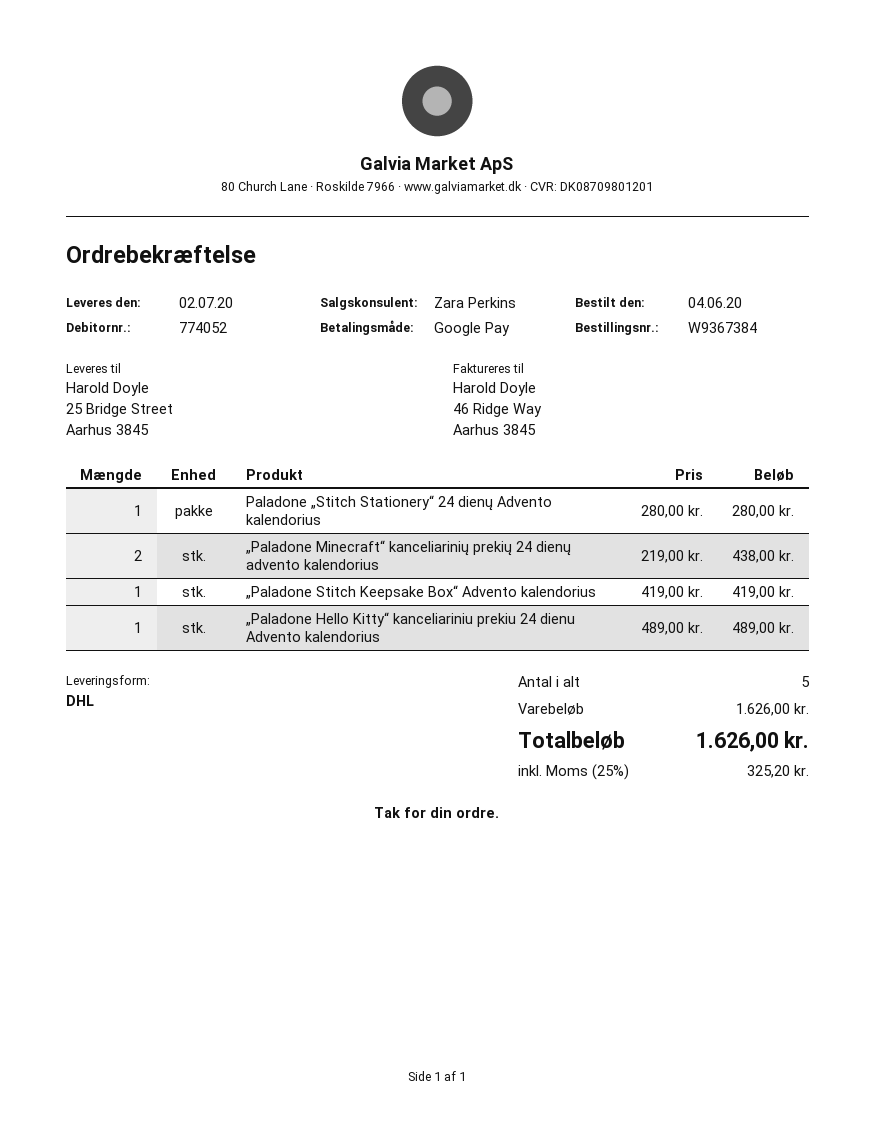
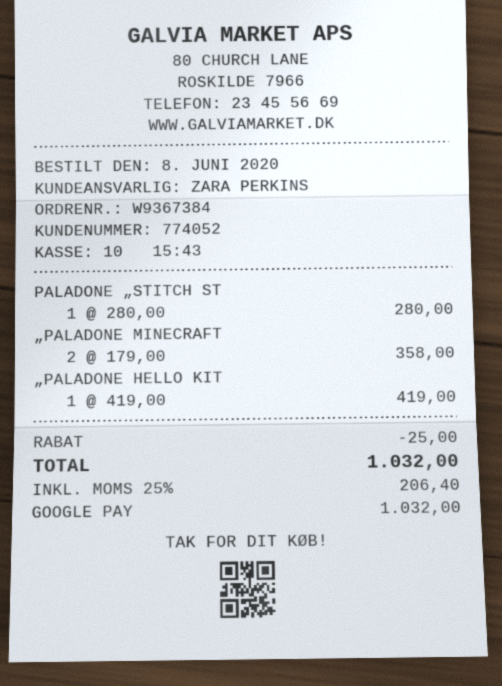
order date: 2020-06-04 -> 2020-06-08
„Paladone Minecraft“ kanceliarinių prekių 24 dienų advento kalendorius: 2 x 219.00 = 438.00 -> 2 x 179.00 = 358.00
„Paladone Stitch Keepsake Box“ Advento kalendorius: 1 x 419.00 = 419.00 -> none
„Paladone Hello Kitty“ kanceliariniu prekiu 24 dienu Advento kalendorius: 1 x 489.00 = 489.00 -> 1 x 419.00 = 419.00
discount: none -> 25.00
tax: 25% = 325.20 -> 25% = 206.40
total: 1626.00 -> 1032.00

